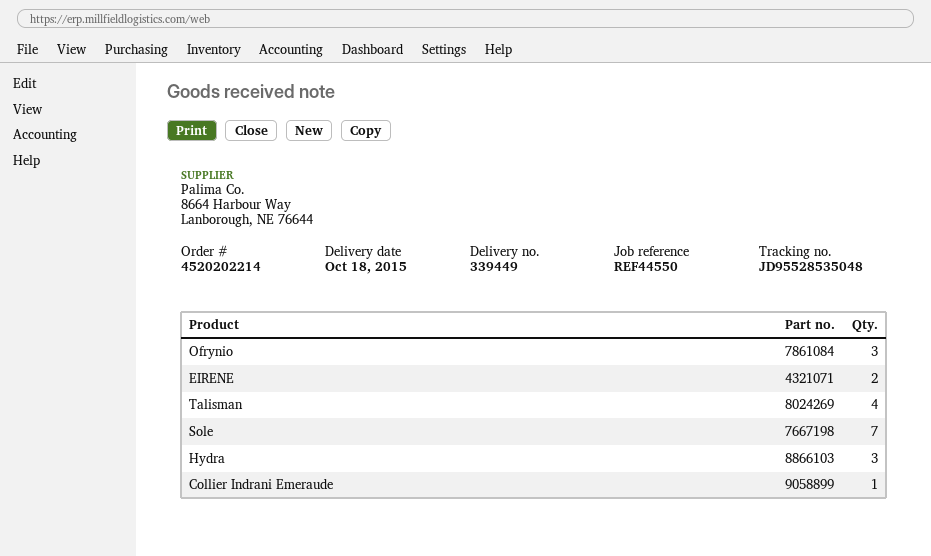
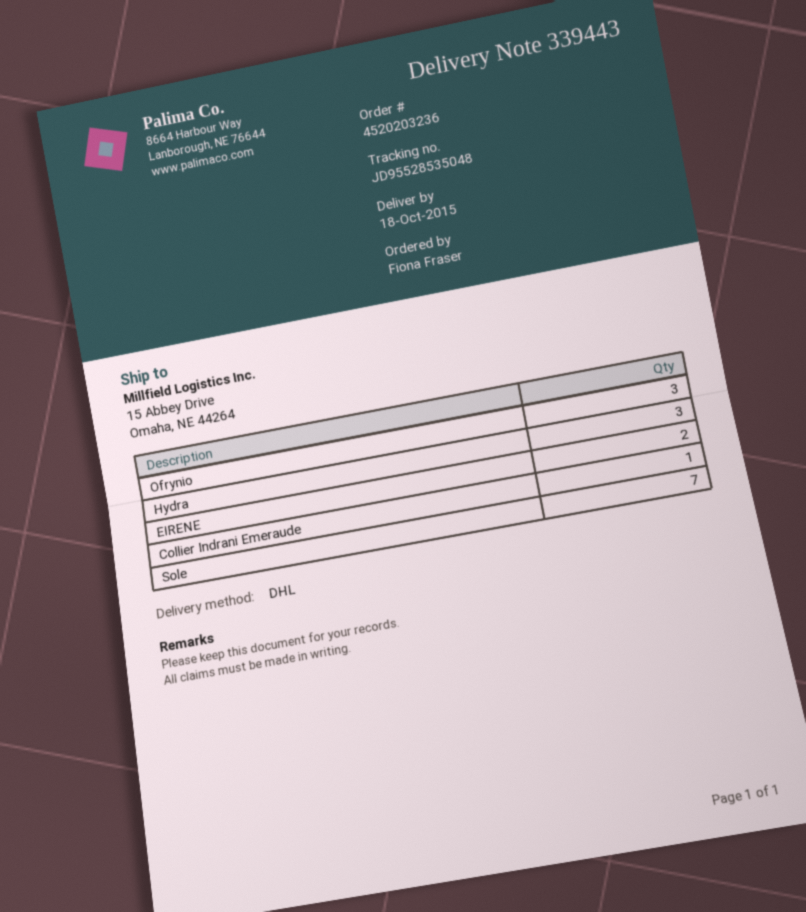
order number: 4520202214 -> 4520203236
delivery note number: 339449 -> 339443
Talisman: 4 -> none

